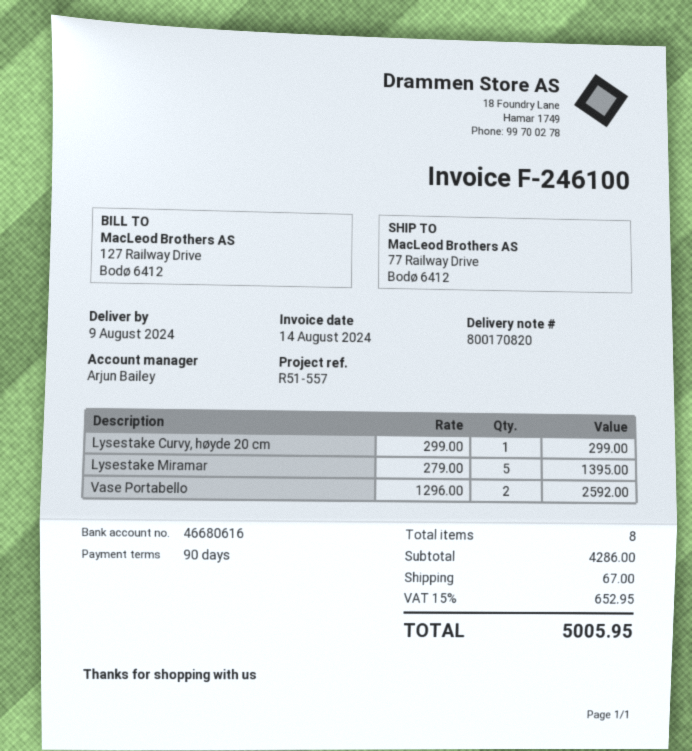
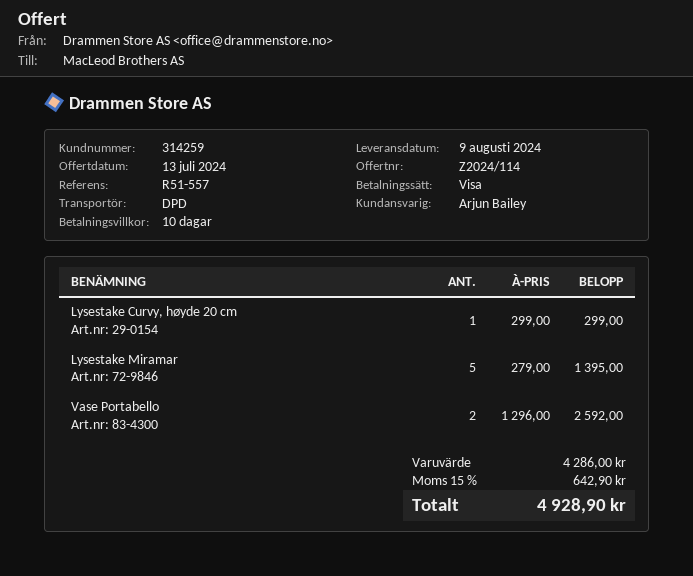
payment terms: 90 days -> 10 days
shipping: 67.00 -> none
tax: 15% = 652.95 -> 15% = 642.90
total: 5005.95 -> 4928.90

